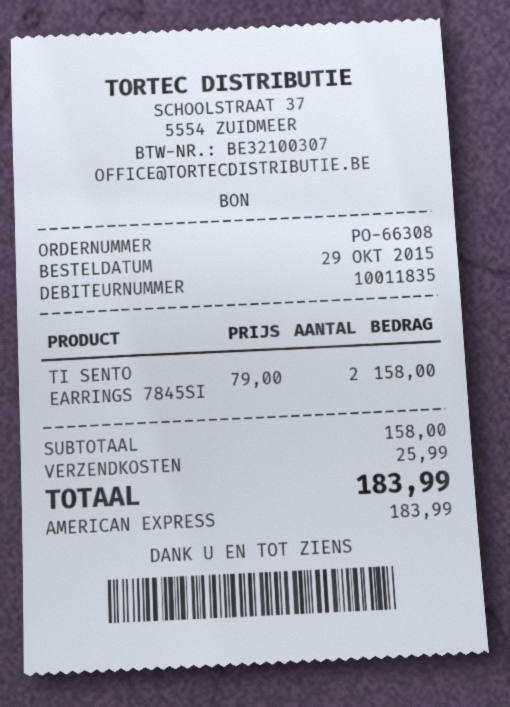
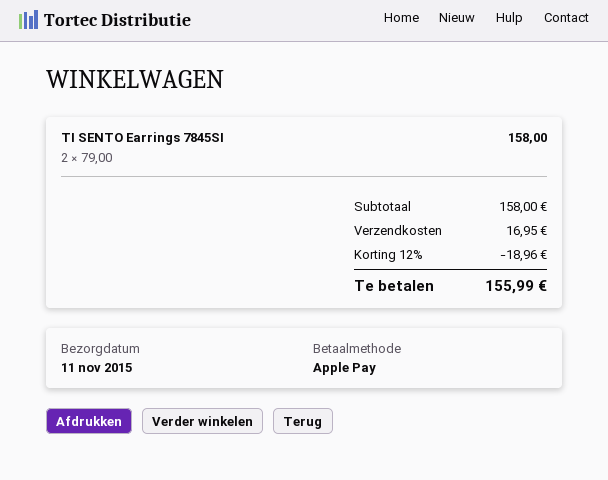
payment method: American Express -> Apple Pay
discount: none -> 12% = 18.96
shipping: 25.99 -> 16.95
total: 183.99 -> 155.99

